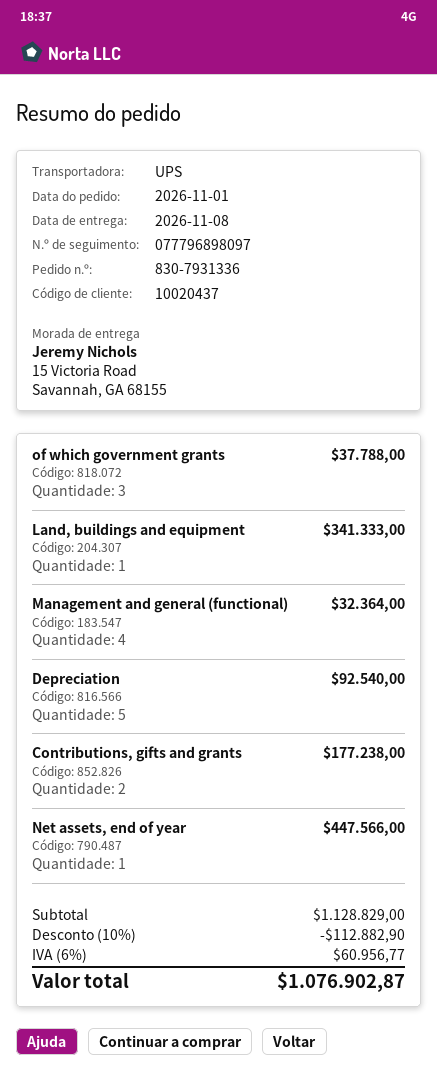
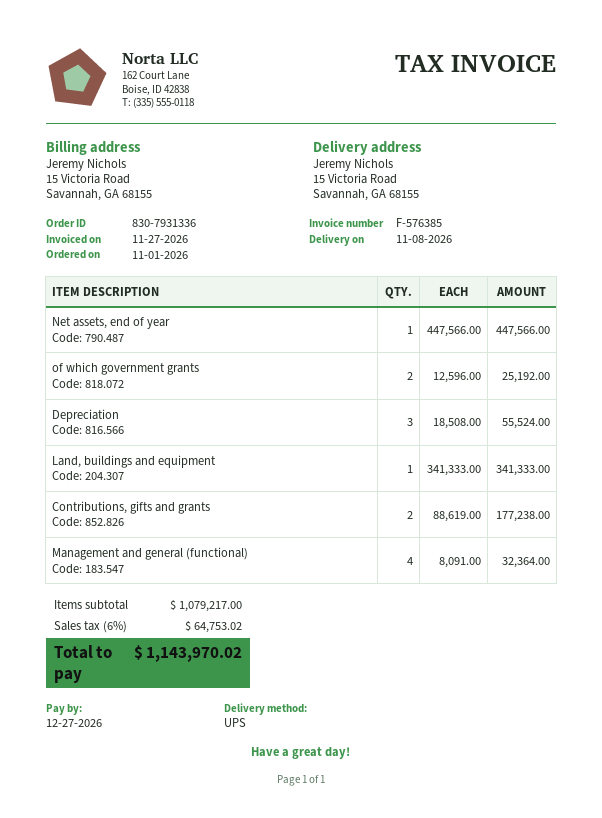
of which government grants: 3 for 37788.00 -> 2 for 25192.00
Depreciation: 5 for 92540.00 -> 3 for 55524.00
subtotal: 1128829.00 -> 1079217.00
discount: 10% = 112882.90 -> none
tax: 6% = 60956.77 -> 6% = 64753.02
total: 1076902.87 -> 1143970.02

